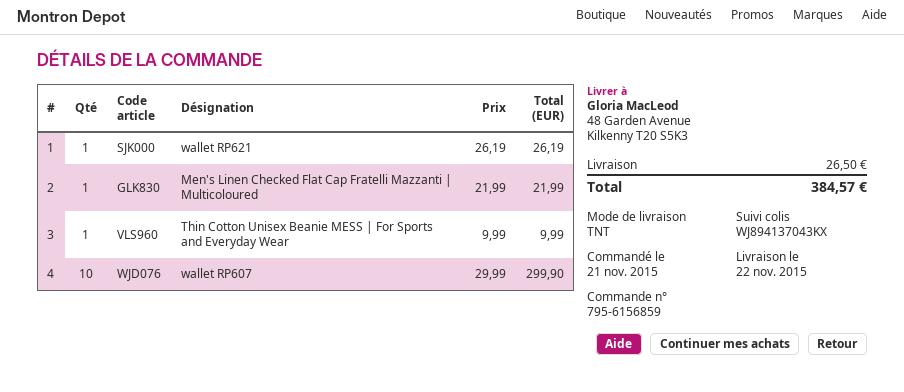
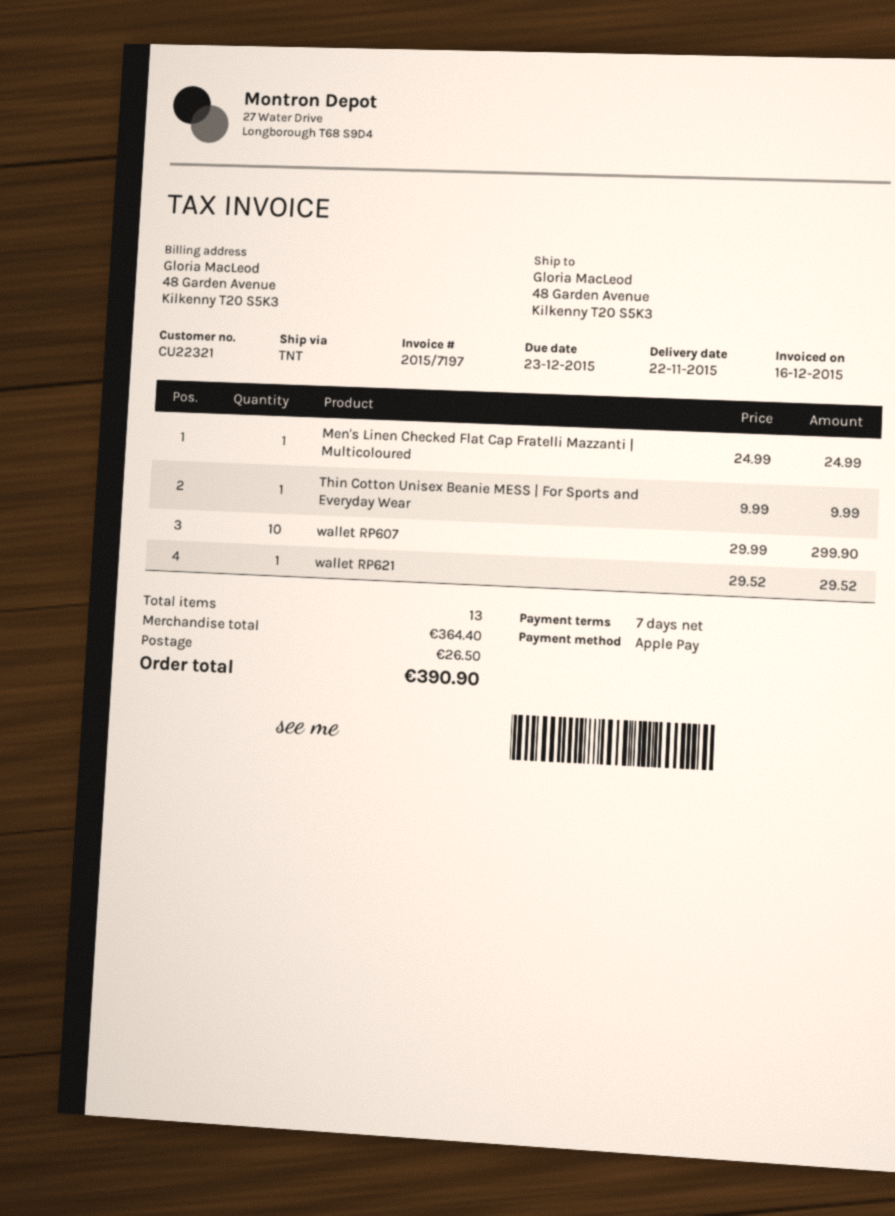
wallet RP621: 1 x 26.19 = 26.19 -> 1 x 29.52 = 29.52
Men's Linen Checked Flat Cap Fratelli Mazzanti | Multicoloured: 1 x 21.99 = 21.99 -> 1 x 24.99 = 24.99
total: 384.57 -> 390.90

